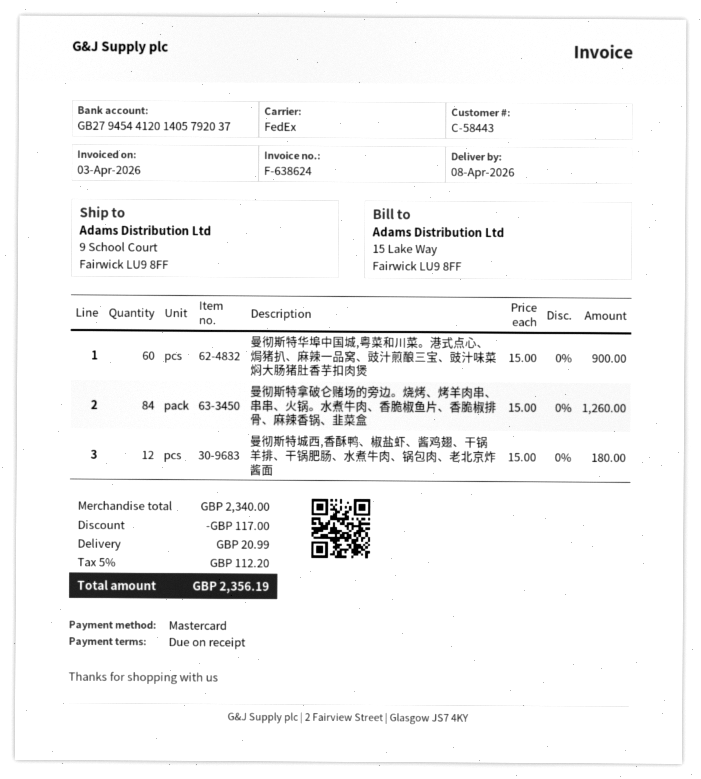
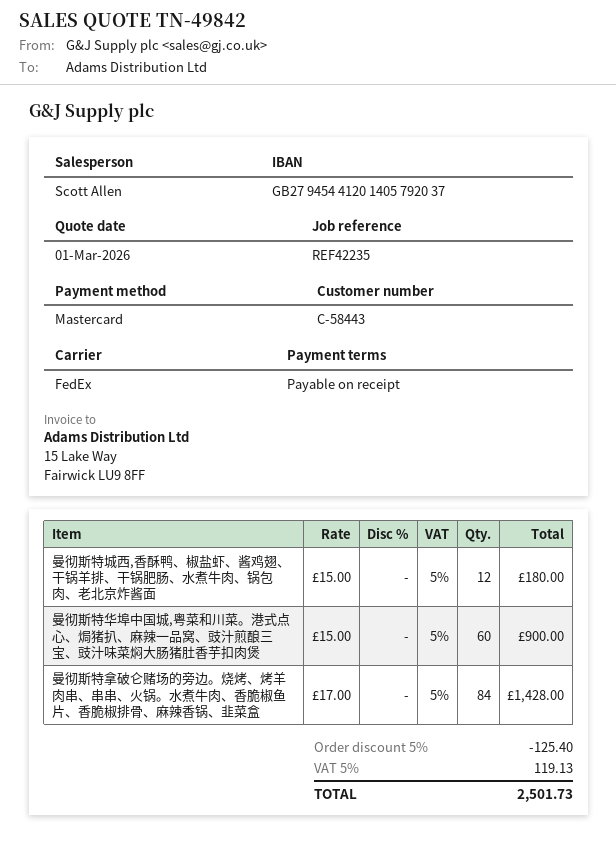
曼彻斯特拿破仑赌场的旁边。烧烤、烤羊肉串、串串、火锅。水煮牛肉、香脆椒鱼片、香脆椒排骨、麻辣香锅、韭菜盒: 84 x 15.00 = 1260.00 -> 84 x 17.00 = 1428.00
discount: 117.00 -> 125.40
shipping: 20.99 -> none
tax: 5% = 112.20 -> 5% = 119.13
total: 2356.19 -> 2501.73

